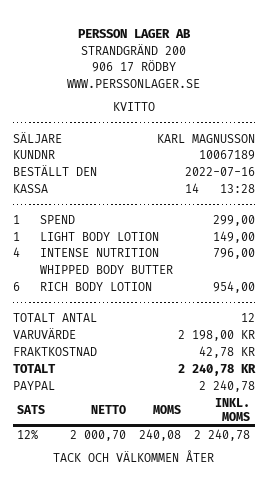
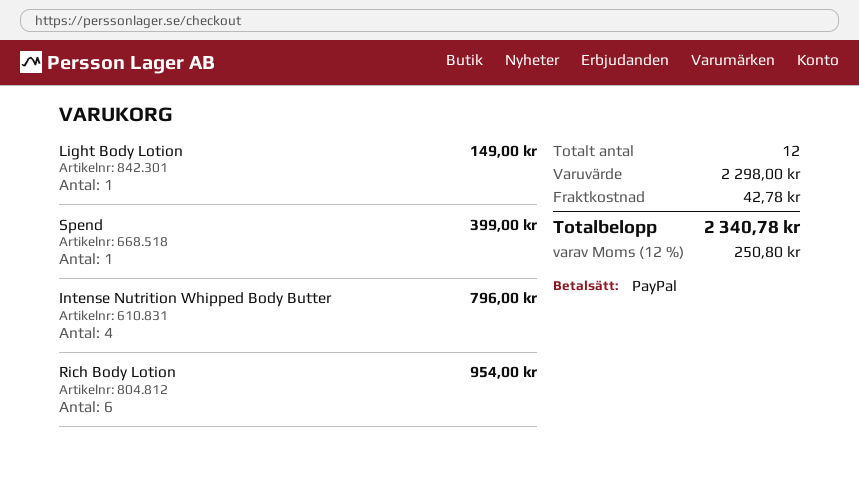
SPEND: 1 for 299.00 -> 1 for 399.00
subtotal: 2198.00 -> 2298.00
tax: 12% = 240.08 -> 12% = 250.80
total: 2240.78 -> 2340.78

